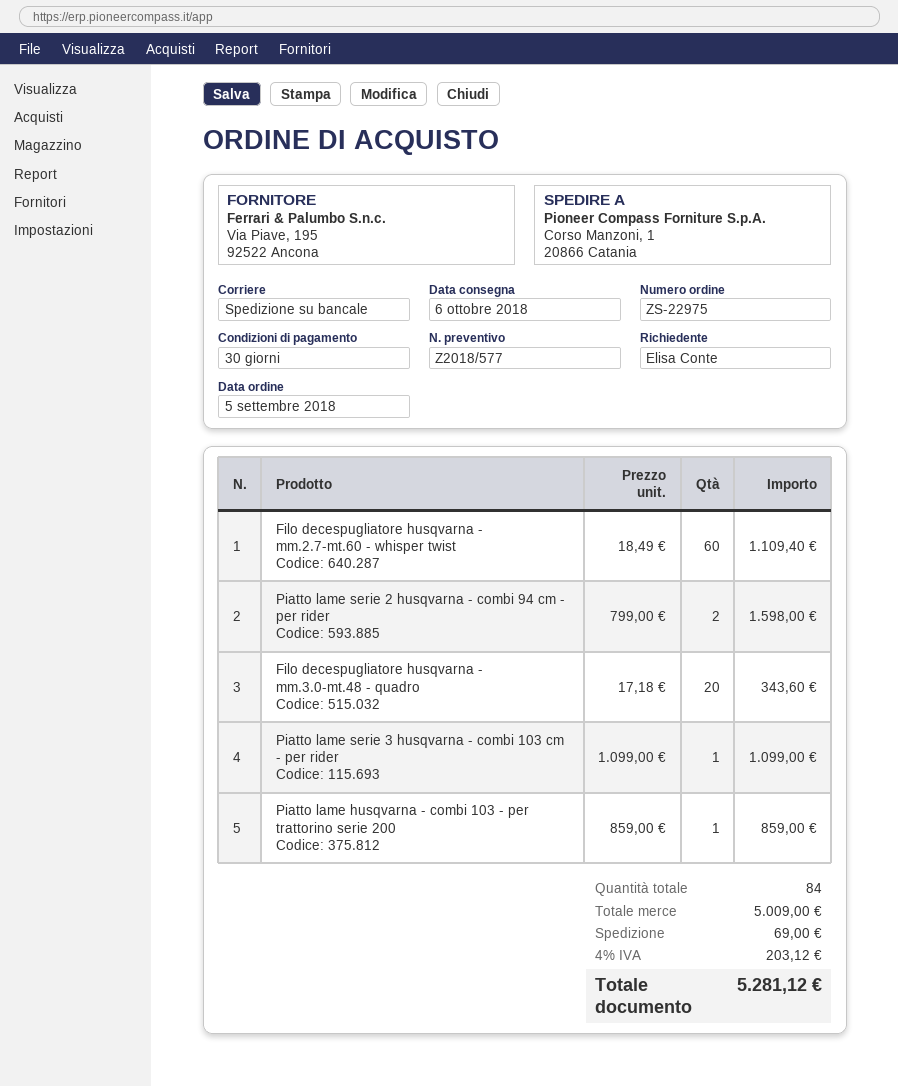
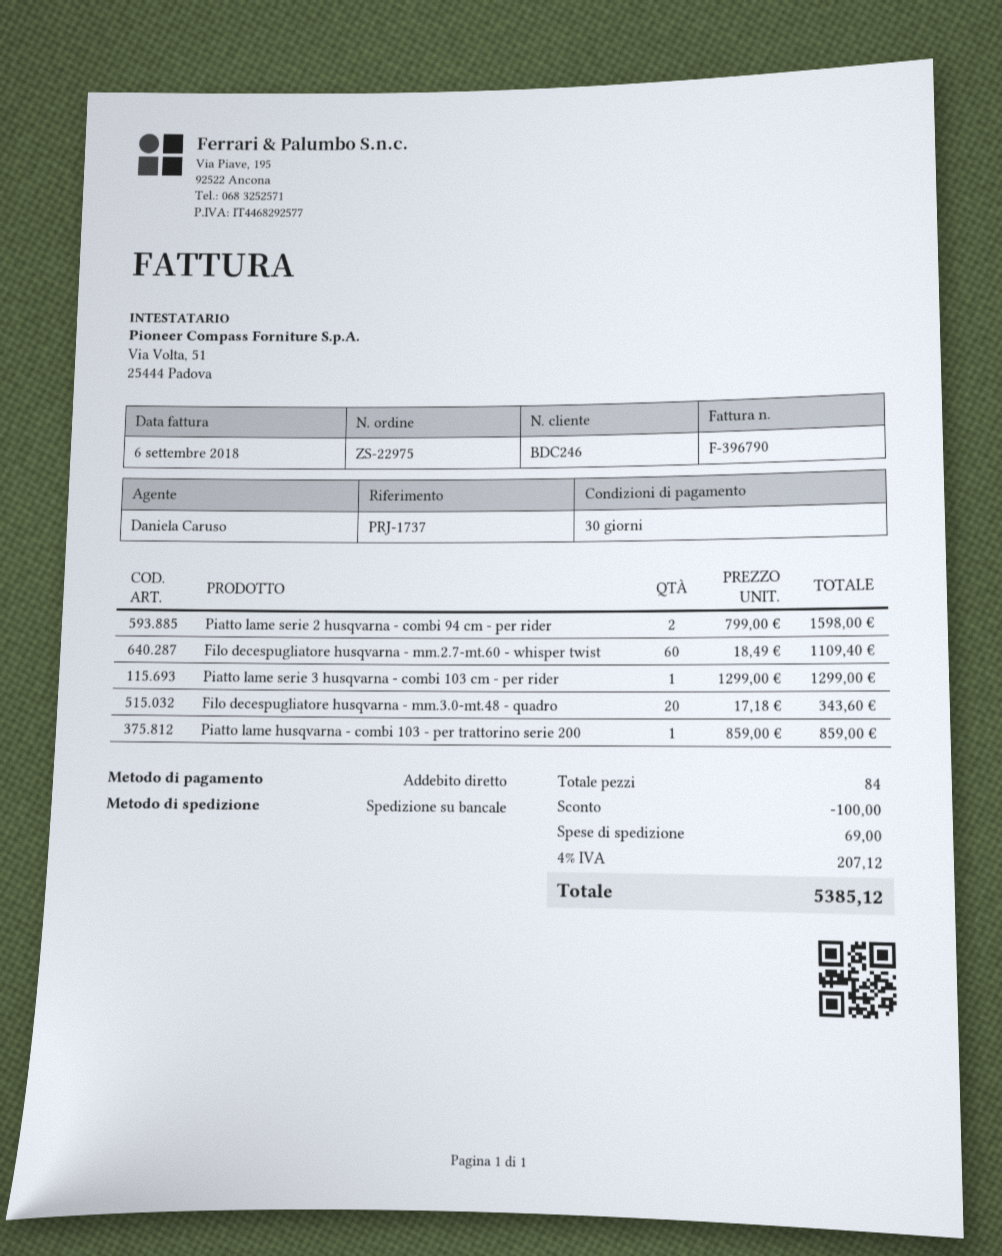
Piatto lame serie 3 husqvarna - combi 103 cm - per rider: 1 x 1099.00 = 1099.00 -> 1 x 1299.00 = 1299.00
discount: none -> 100.00
tax: 4% = 203.12 -> 4% = 207.12
total: 5281.12 -> 5385.12

